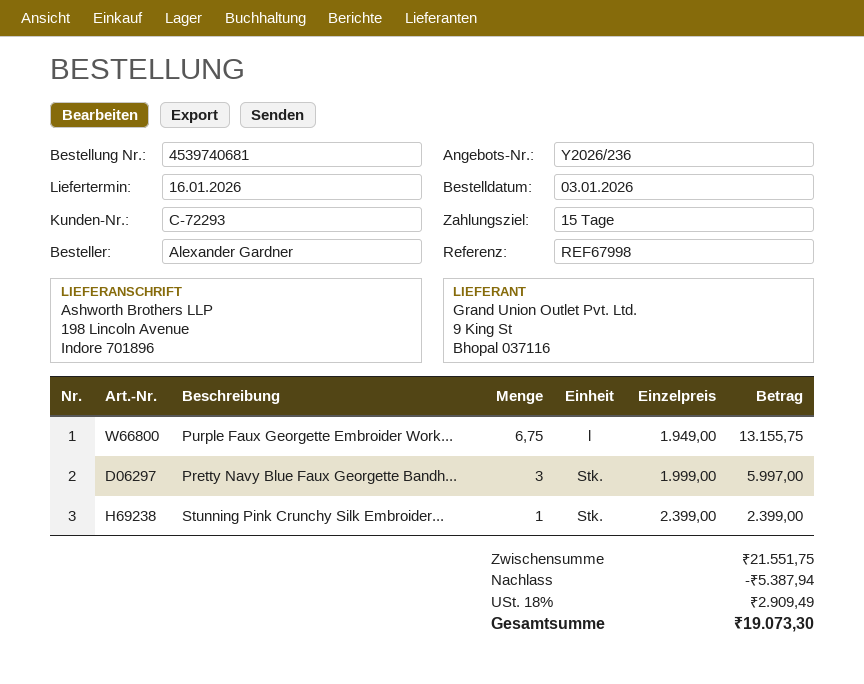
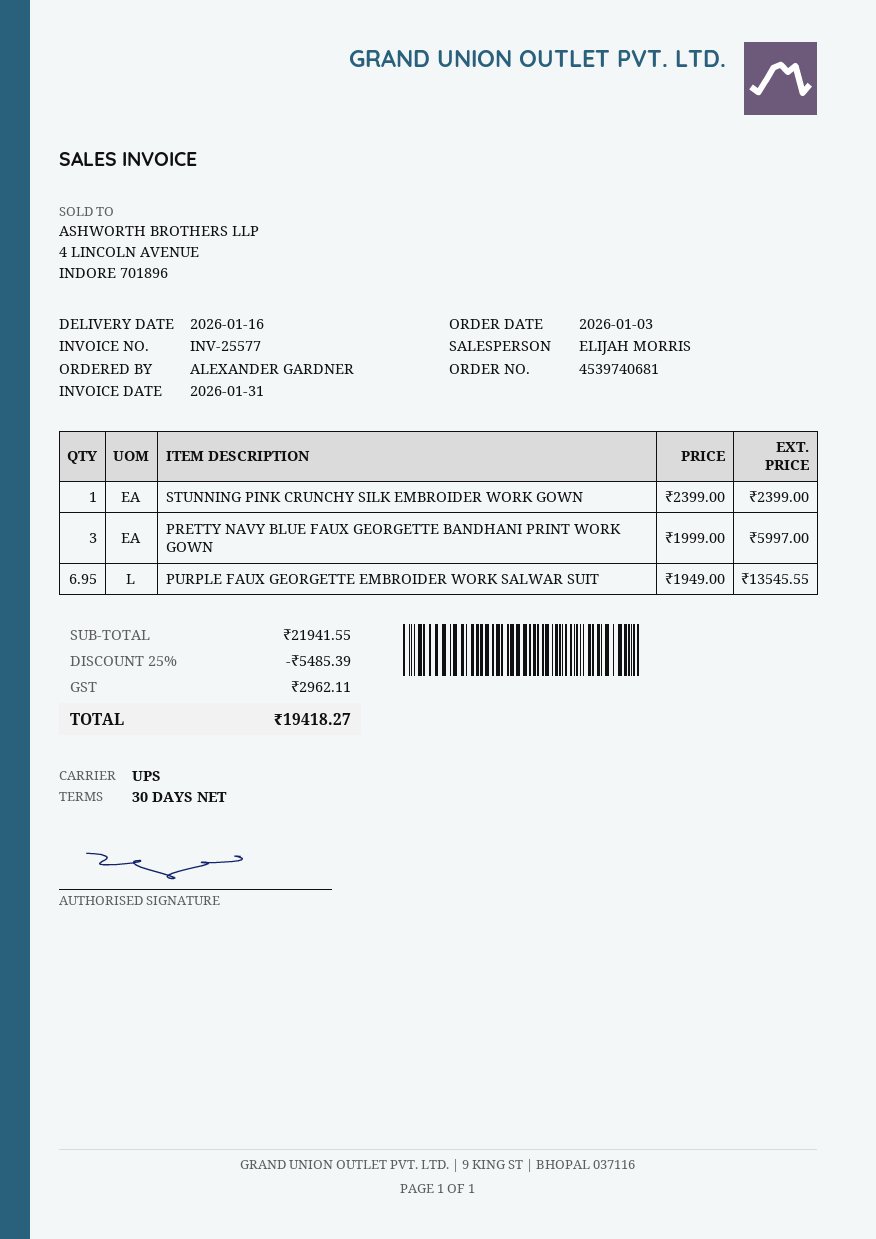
payment terms: 15 days -> 30 days
Purple Faux Georgette Embroider Work...: 6.75 x 1949.00 = 13155.75 -> 6.95 x 1949.00 = 13545.55
subtotal: 21551.75 -> 21941.55
discount: 5387.94 -> 5485.39
tax: 2909.49 -> 2962.11
total: 19073.30 -> 19418.27

